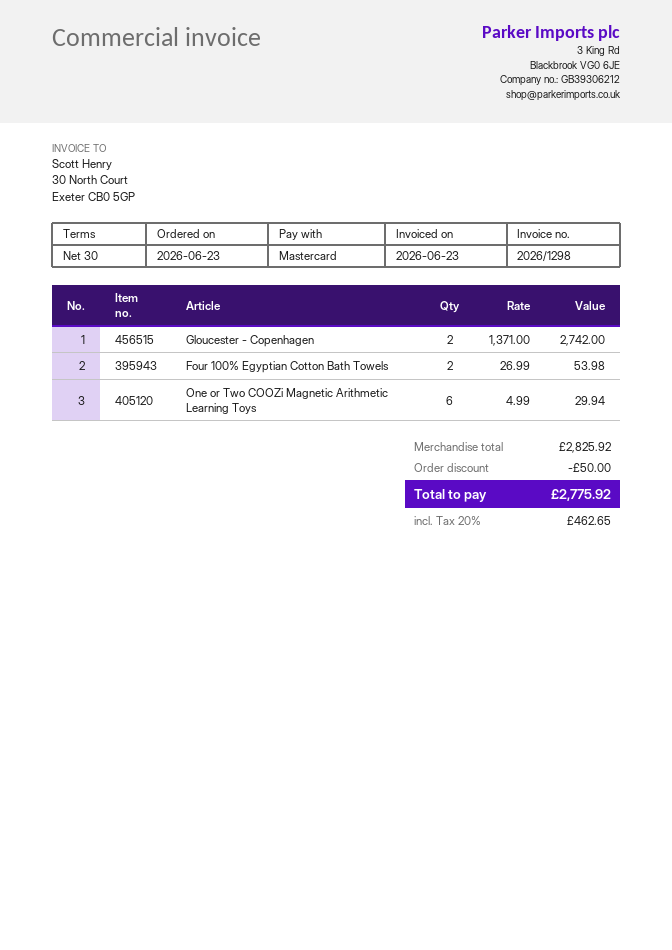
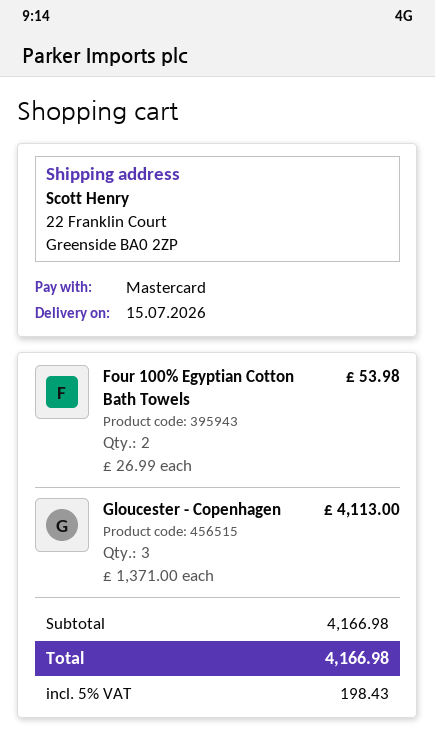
Gloucester - Copenhagen: 2 x 1371.00 = 2742.00 -> 3 x 1371.00 = 4113.00
One or Two COOZi Magnetic Arithmetic Learning Toys: 6 x 4.99 = 29.94 -> none
subtotal: 2825.92 -> 4166.98
discount: 50.00 -> none
tax: 20% = 462.65 -> 5% = 198.43
total: 2775.92 -> 4166.98

